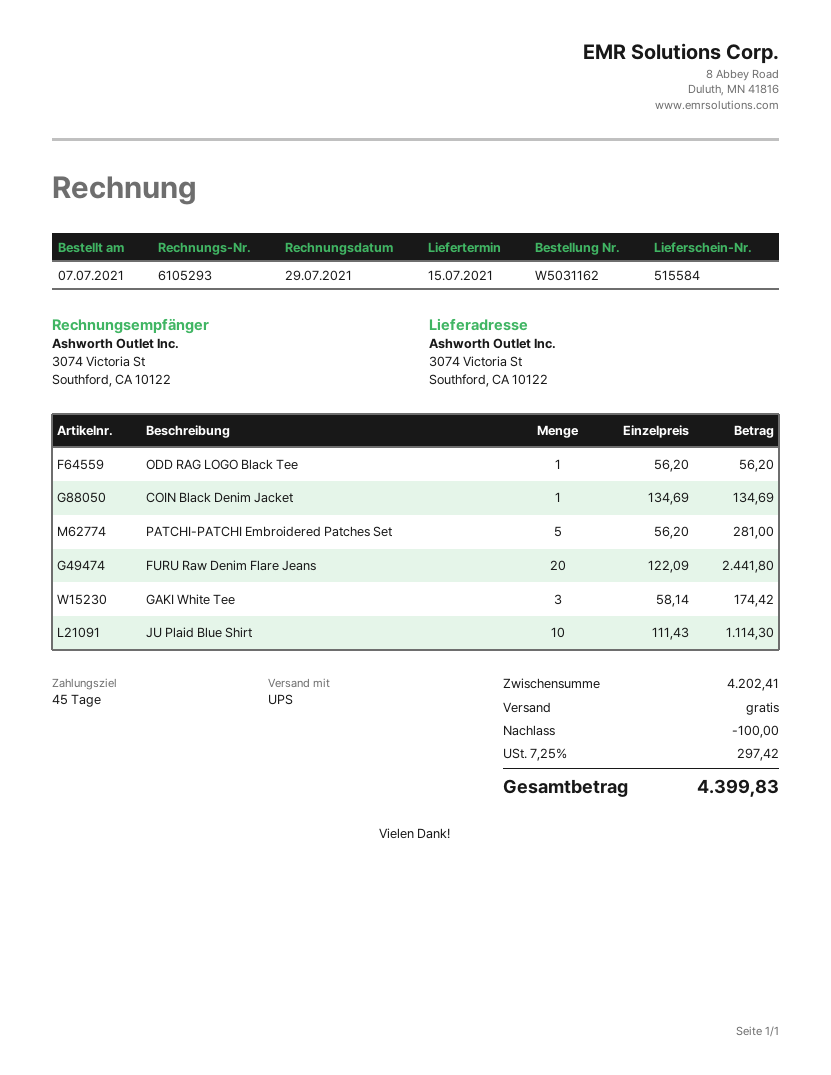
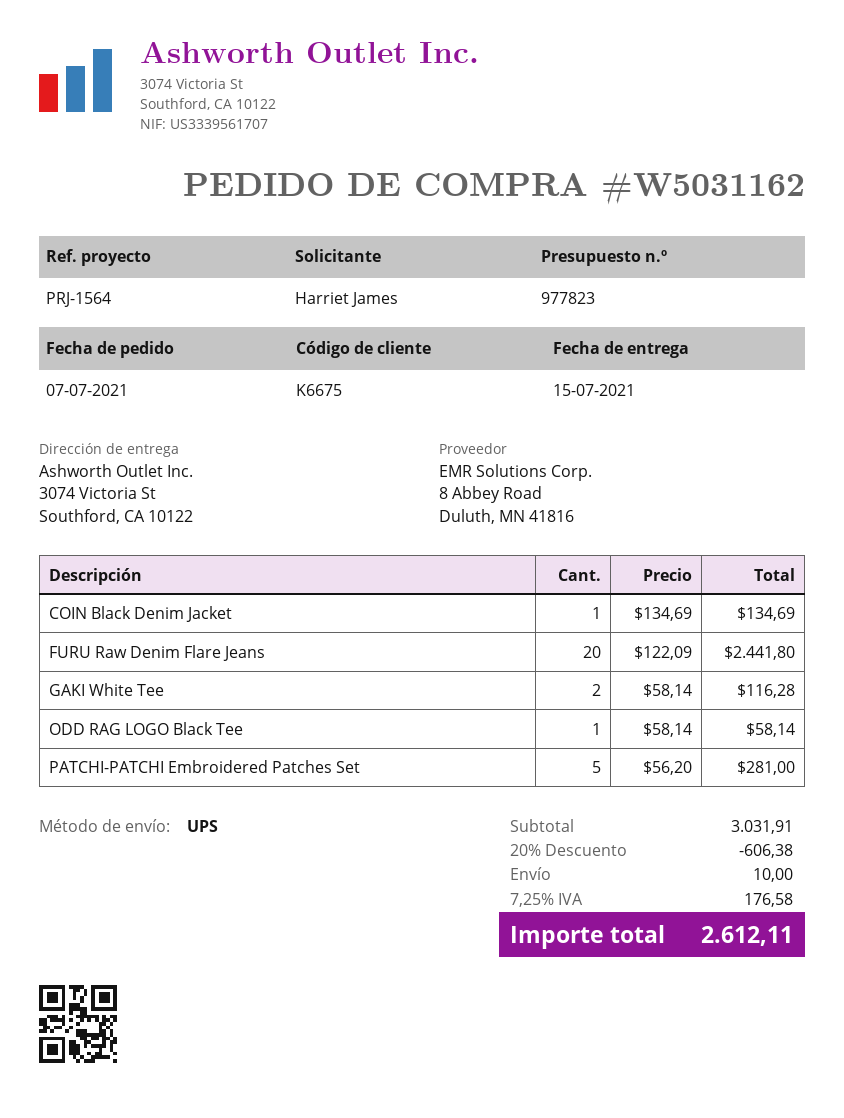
ODD RAG LOGO Black Tee: 1 x 56.20 = 56.20 -> 1 x 58.14 = 58.14
GAKI White Tee: 3 x 58.14 = 174.42 -> 2 x 58.14 = 116.28
JU Plaid Blue Shirt: 10 x 111.43 = 1114.30 -> none
subtotal: 4202.41 -> 3031.91
discount: 100.00 -> 606.38
shipping: 0.00 -> 10.00
tax: 7.25% = 297.42 -> 7.25% = 176.58
total: 4399.83 -> 2612.11

